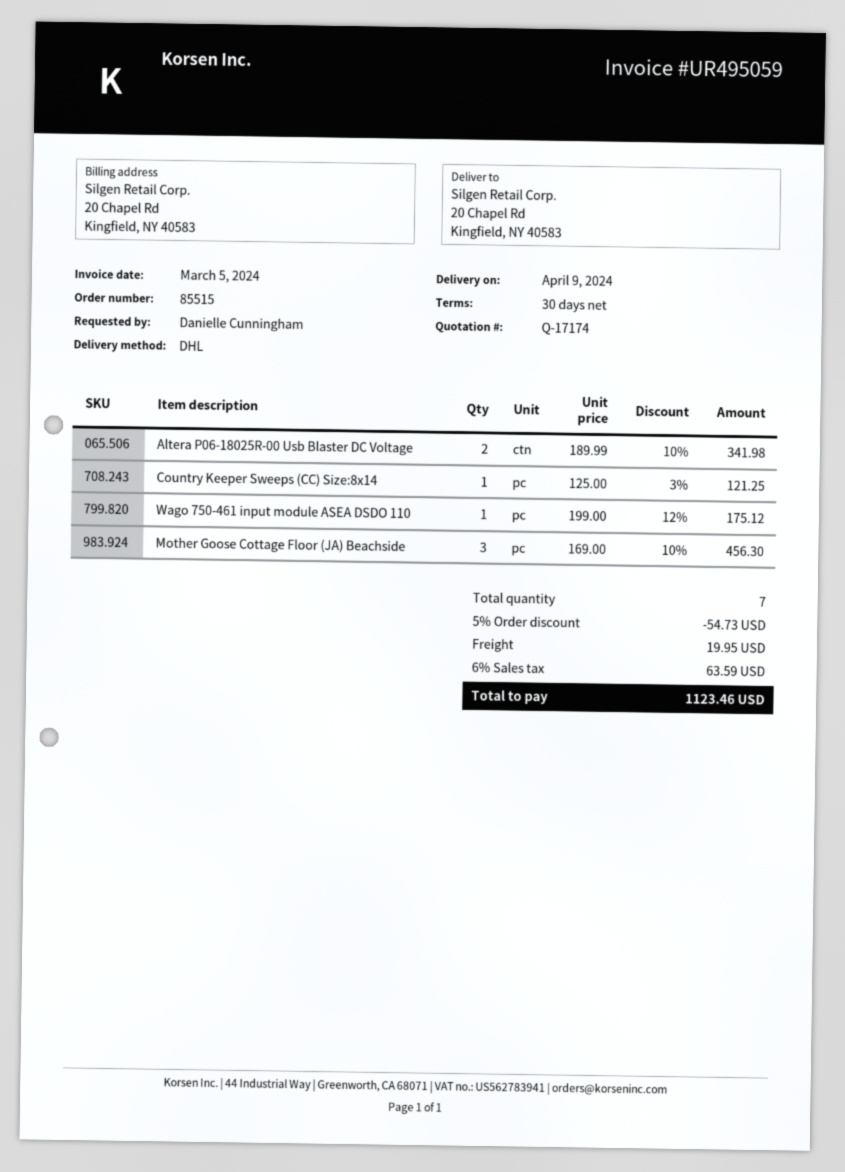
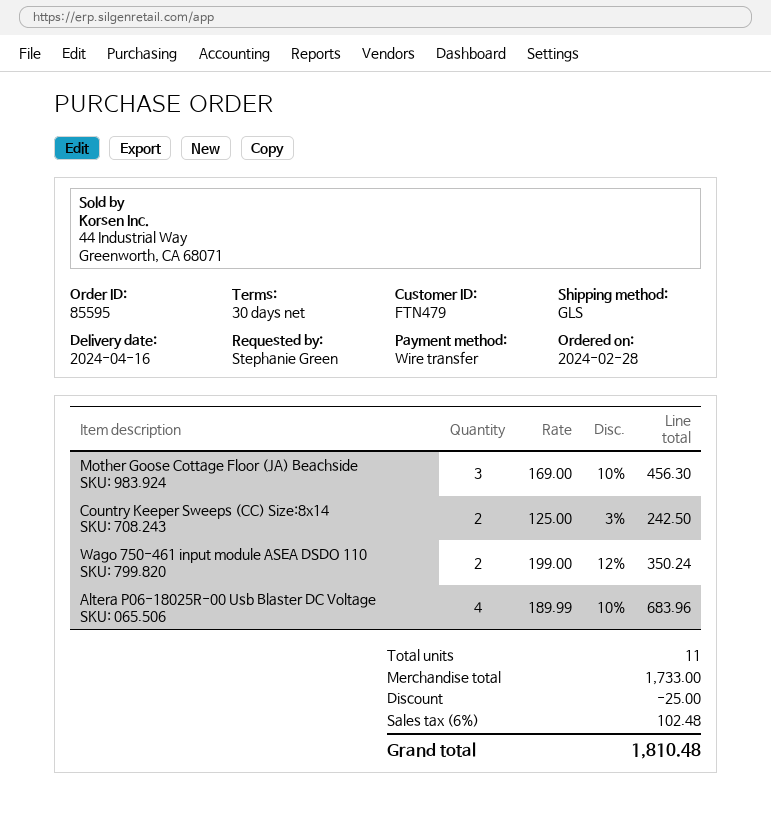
order number: 85515 -> 85595
delivery date: 2024-04-09 -> 2024-04-16
ordered by: Danielle Cunningham -> Stephanie Green
shipping method: DHL -> GLS
Altera P06-18025R-00 Usb Blaster DC Voltage: 2 x 189.99 - 10% = 341.98 -> 4 x 189.99 - 10% = 683.96
Country Keeper Sweeps (CC) Size:8x14: 1 x 125.00 - 3% = 121.25 -> 2 x 125.00 - 3% = 242.50
Wago 750-461 input module ASEA DSDO 110: 1 x 199.00 - 12% = 175.12 -> 2 x 199.00 - 12% = 350.24
total quantity: 7 -> 11
discount: 54.73 -> 25.00
shipping: 19.95 -> none
tax: 6% = 63.59 -> 6% = 102.48
total: 1123.46 -> 1810.48

